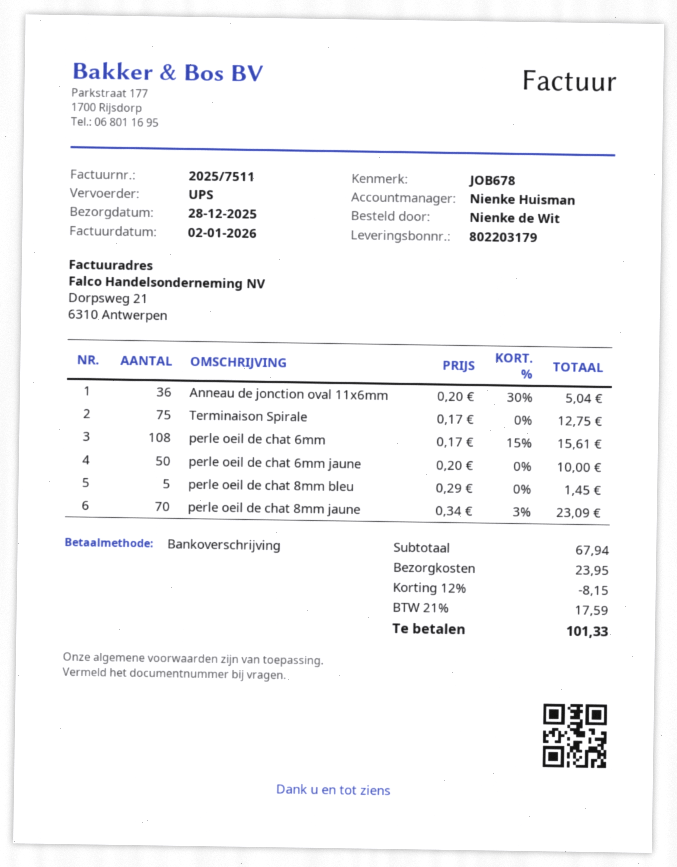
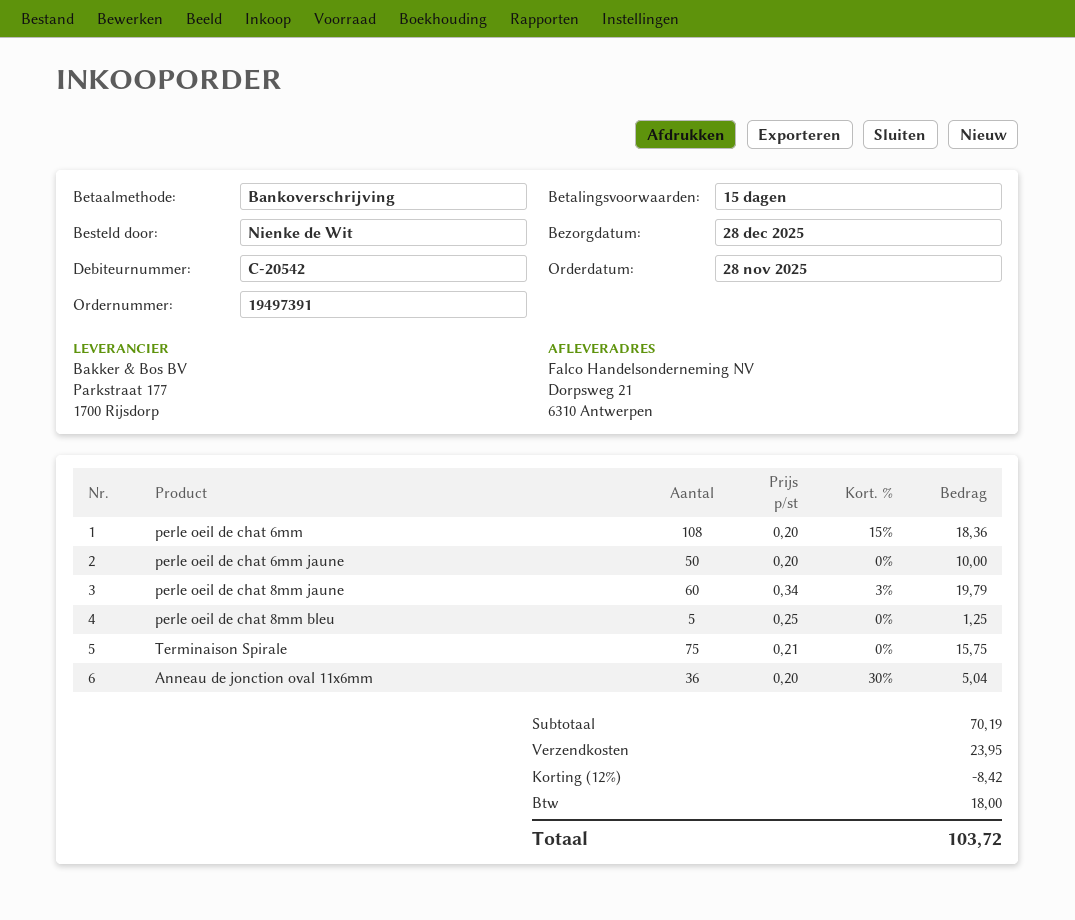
Terminaison Spirale: 75 x 0.17 = 12.75 -> 75 x 0.21 = 15.75
perle oeil de chat 6mm: 108 x 0.17 - 15% = 15.61 -> 108 x 0.20 - 15% = 18.36
perle oeil de chat 8mm bleu: 5 x 0.29 = 1.45 -> 5 x 0.25 = 1.25
perle oeil de chat 8mm jaune: 70 x 0.34 - 3% = 23.09 -> 60 x 0.34 - 3% = 19.79
subtotal: 67.94 -> 70.19
discount: 12% = 8.15 -> 12% = 8.42
tax: 17.59 -> 18.00
total: 101.33 -> 103.72

